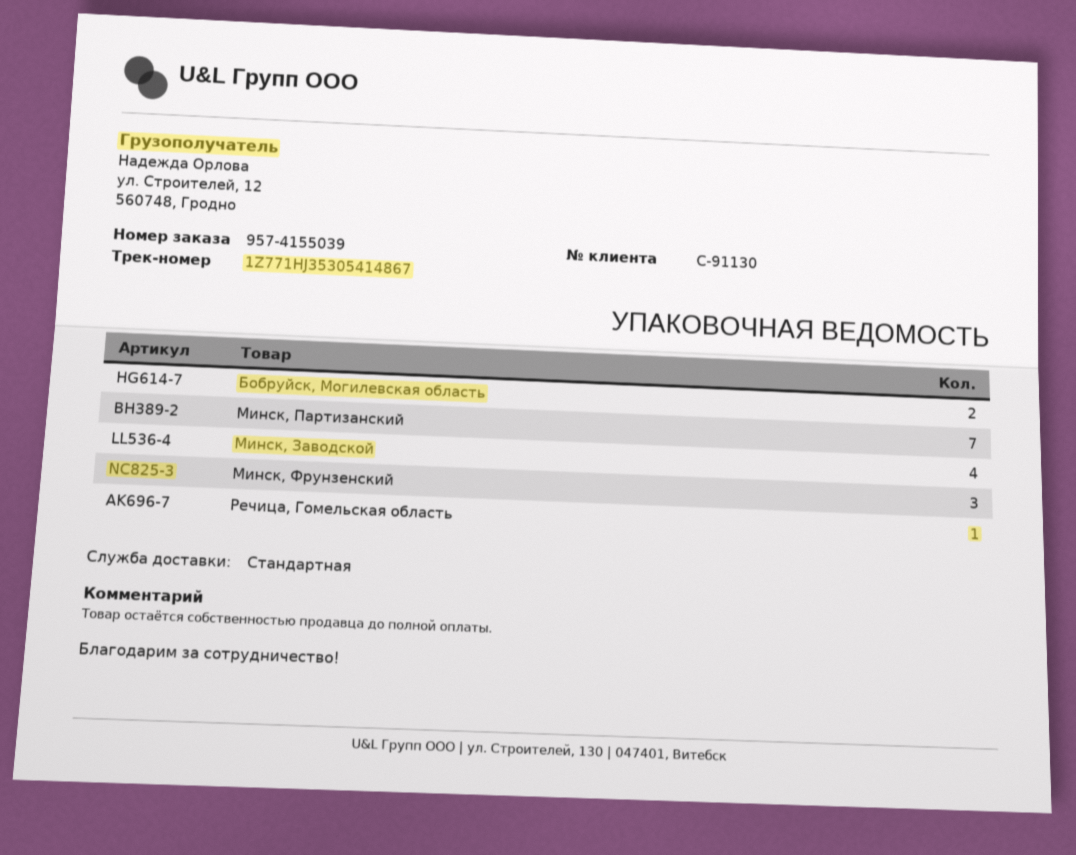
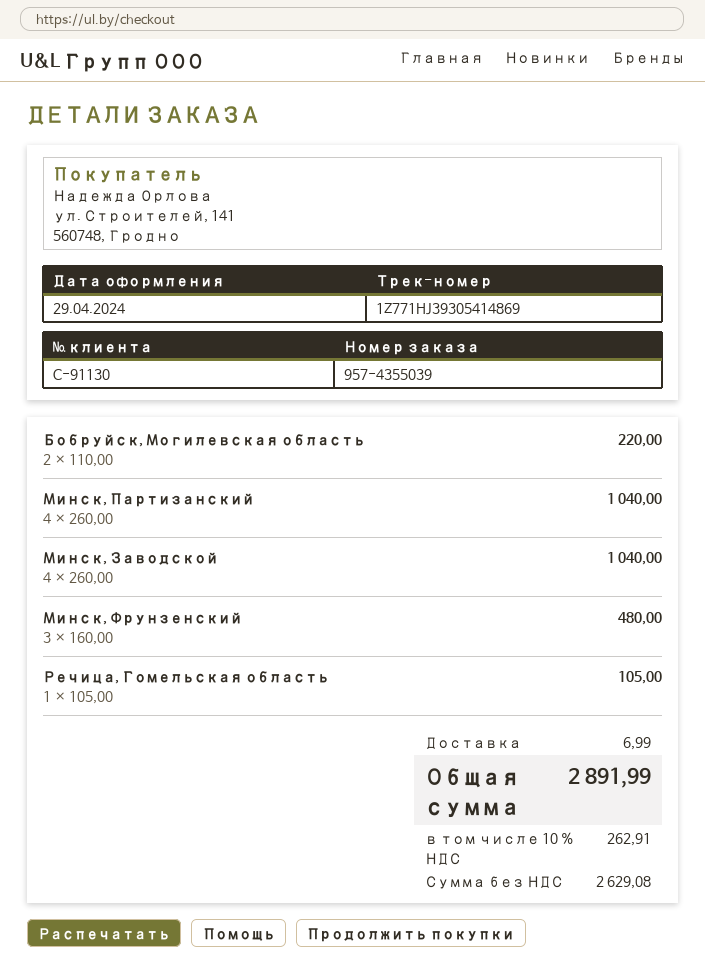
order number: 957-4155039 -> 957-4355039
tracking number: 1Z771HJ35305414867 -> 1Z771HJ39305414869
Минск, Партизанский: 7 -> 4

